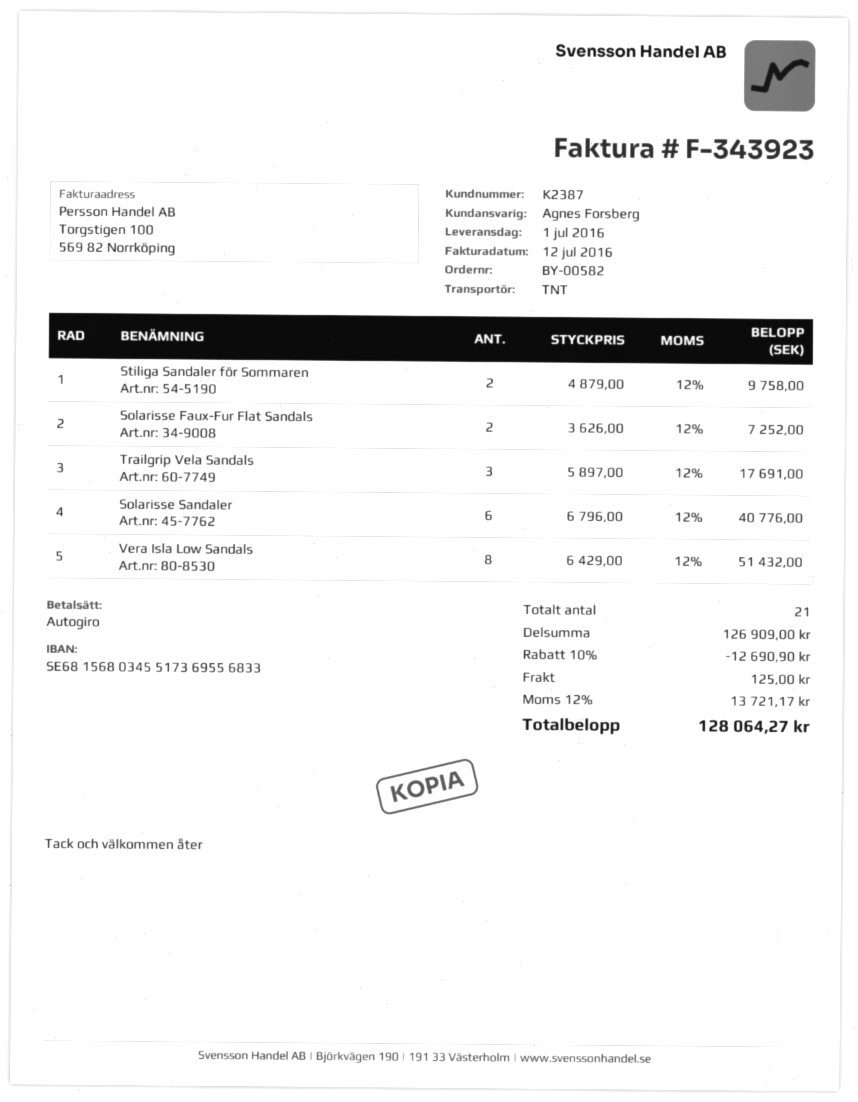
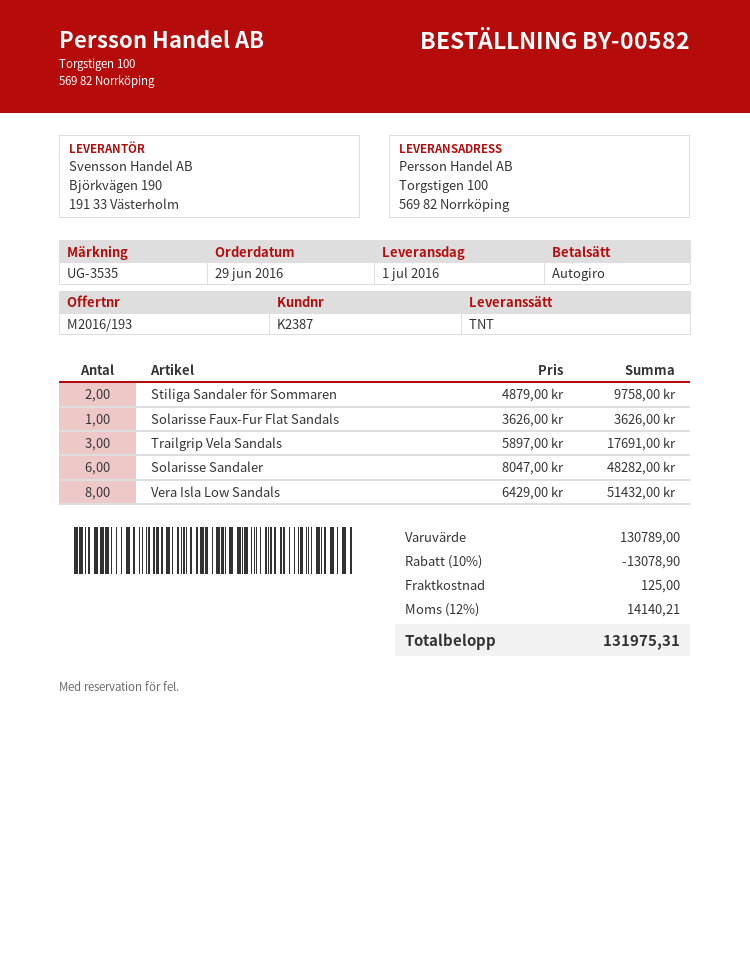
Solarisse Faux-Fur Flat Sandals: 2 x 3626.00 = 7252.00 -> 1 x 3626.00 = 3626.00
Solarisse Sandaler: 6 x 6796.00 = 40776.00 -> 6 x 8047.00 = 48282.00
subtotal: 126909.00 -> 130789.00
discount: 10% = 12690.90 -> 10% = 13078.90
tax: 12% = 13721.17 -> 12% = 14140.21
total: 128064.27 -> 131975.31

